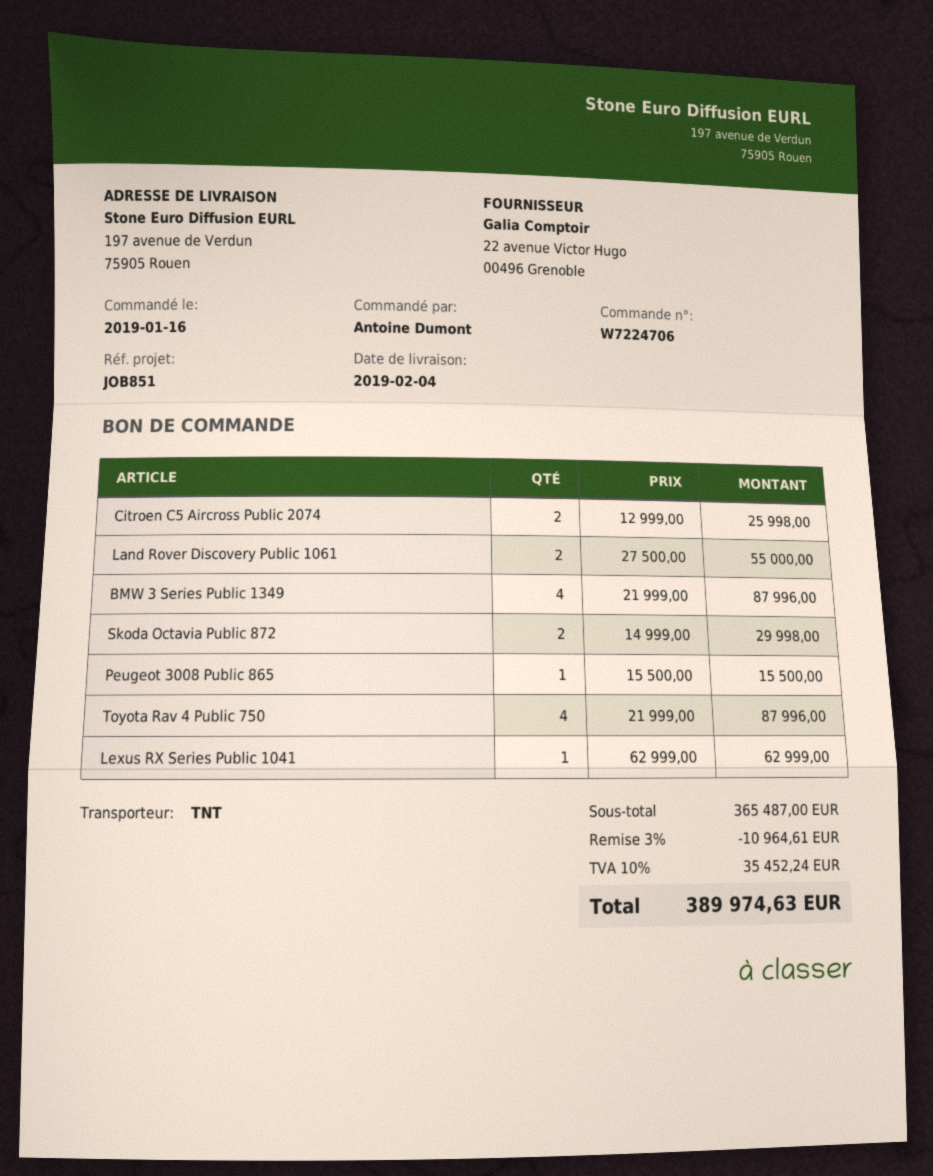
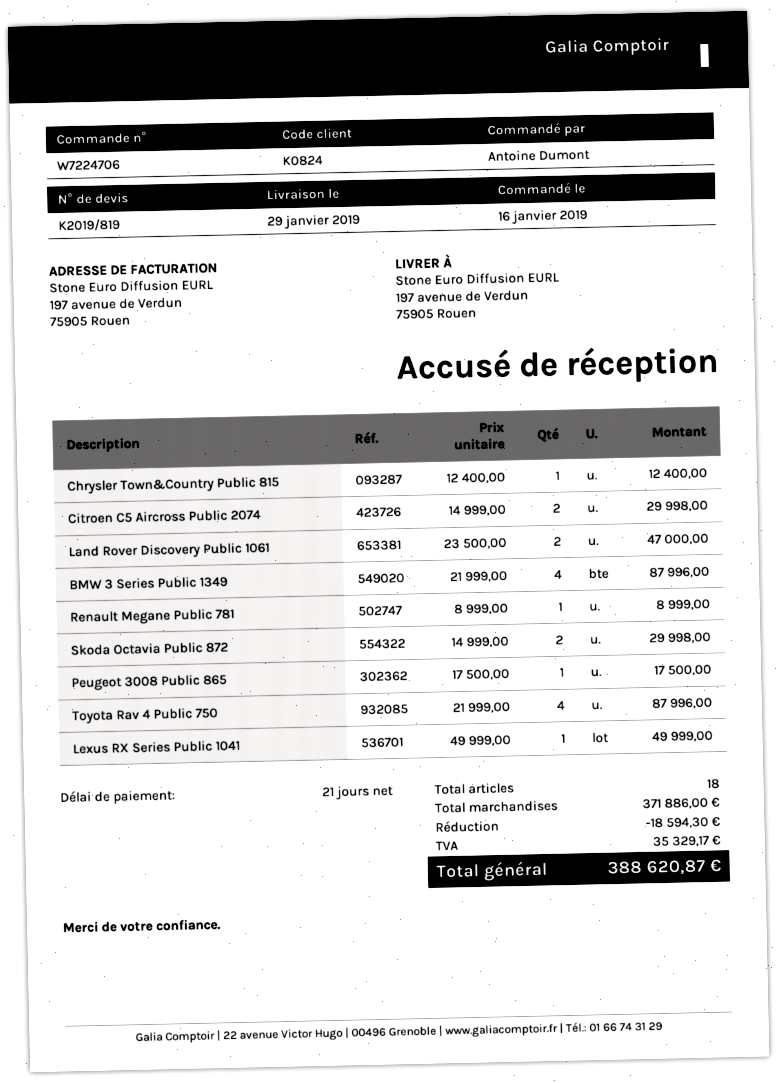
delivery date: 2019-02-04 -> 2019-01-29
Citroen C5 Aircross Public 2074: 2 x 12999.00 = 25998.00 -> 2 x 14999.00 = 29998.00
Land Rover Discovery Public 1061: 2 x 27500.00 = 55000.00 -> 2 x 23500.00 = 47000.00
Peugeot 3008 Public 865: 1 x 15500.00 = 15500.00 -> 1 x 17500.00 = 17500.00
Lexus RX Series Public 1041: 1 x 62999.00 = 62999.00 -> 1 x 49999.00 = 49999.00
Chrysler Town&Country Public 815: none -> 1 x 12400.00 = 12400.00
Renault Megane Public 781: none -> 1 x 8999.00 = 8999.00
subtotal: 365487.00 -> 371886.00
discount: 10964.61 -> 18594.30
tax: 35452.24 -> 35329.17
total: 389974.63 -> 388620.87

